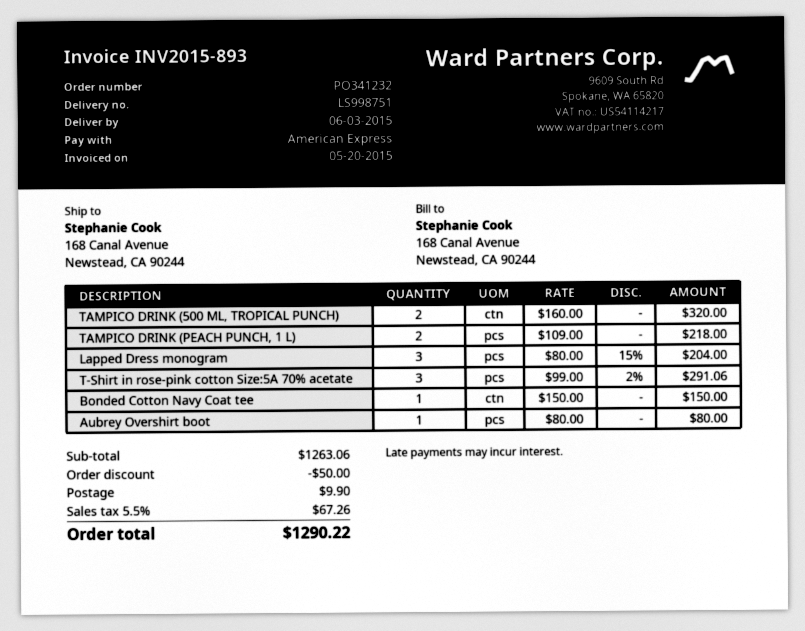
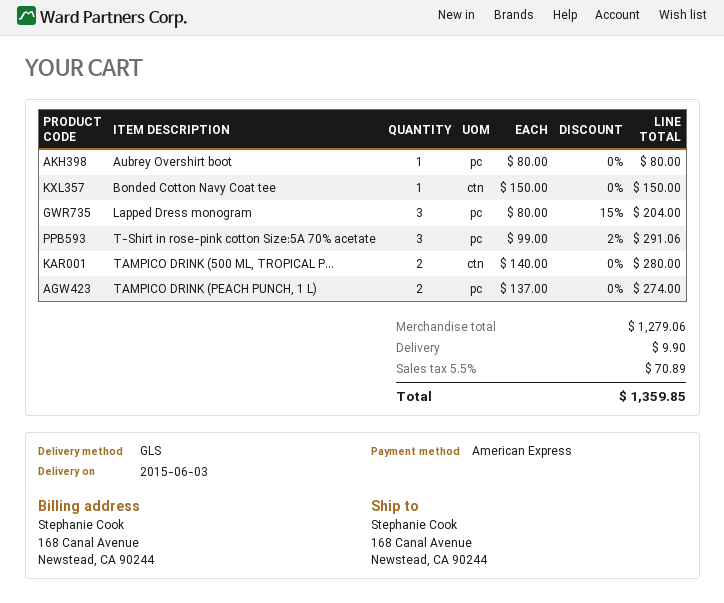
TAMPICO DRINK (500 ML, TROPICAL PUNCH): 2 x 160.00 = 320.00 -> 2 x 140.00 = 280.00
TAMPICO DRINK (PEACH PUNCH, 1 L): 2 x 109.00 = 218.00 -> 2 x 137.00 = 274.00
subtotal: 1263.06 -> 1279.06
discount: 50.00 -> none
tax: 5.5% = 67.26 -> 5.5% = 70.89
total: 1290.22 -> 1359.85

